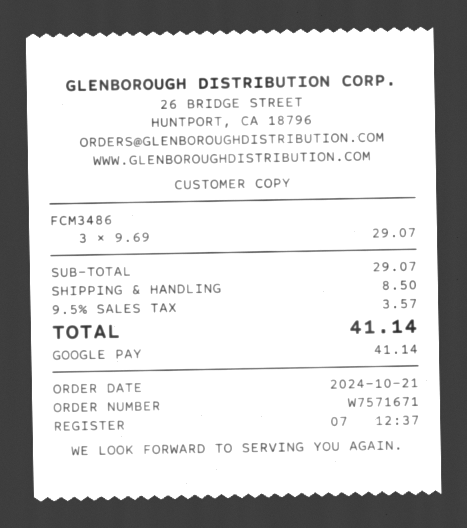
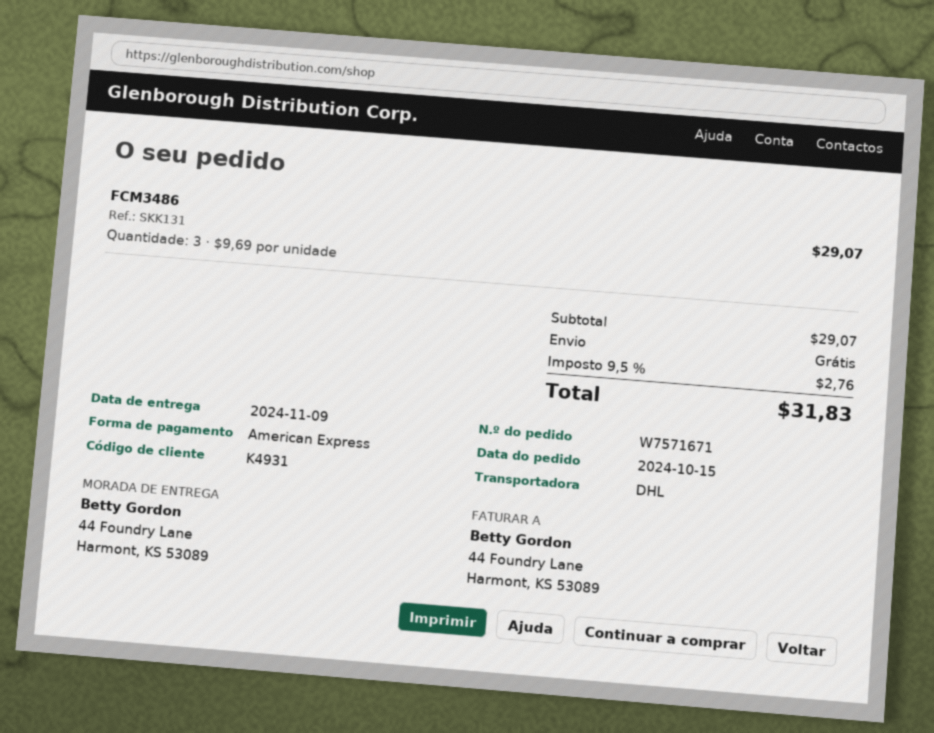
order date: 2024-10-21 -> 2024-10-15
payment method: Google Pay -> American Express
shipping: 8.50 -> 0.00
tax: 9.5% = 3.57 -> 9.5% = 2.76
total: 41.14 -> 31.83

